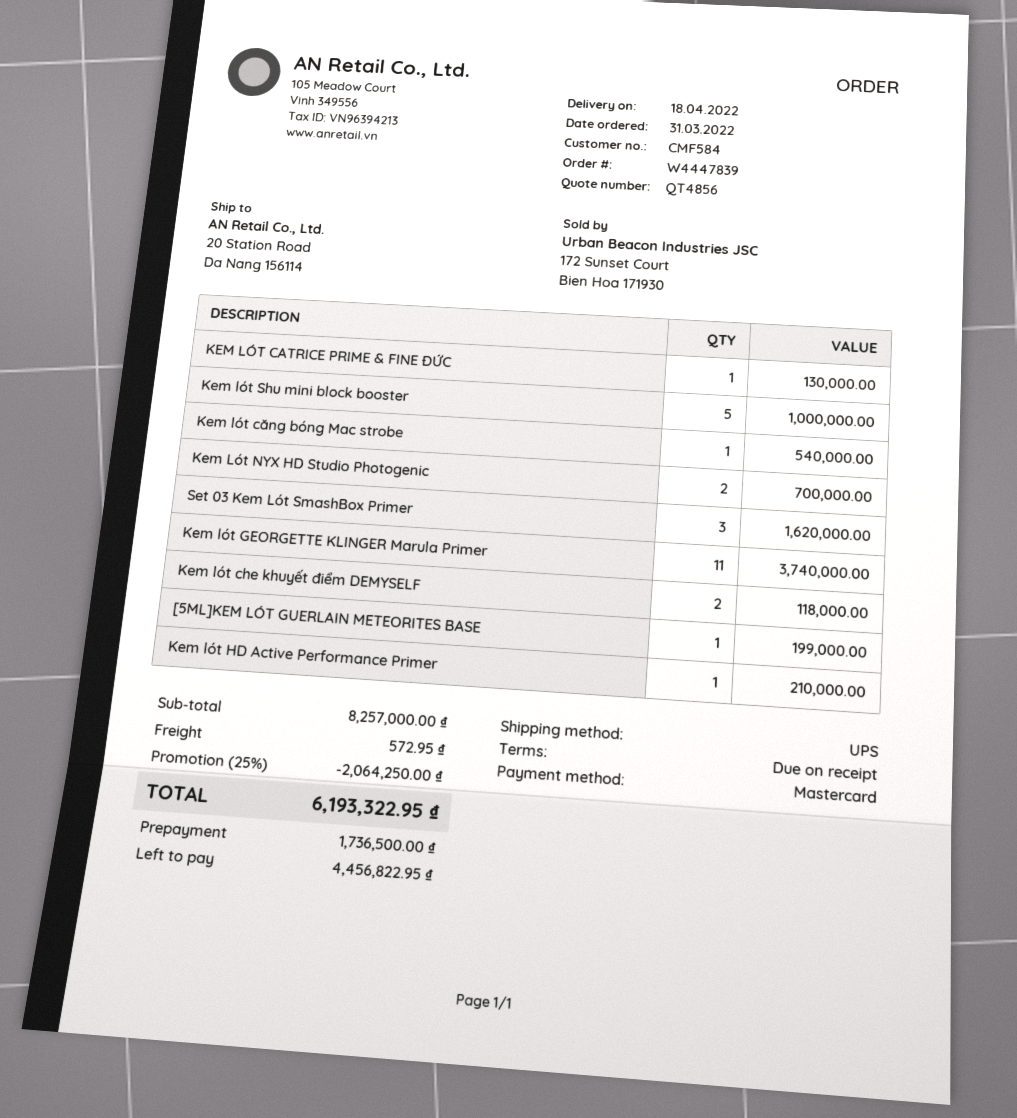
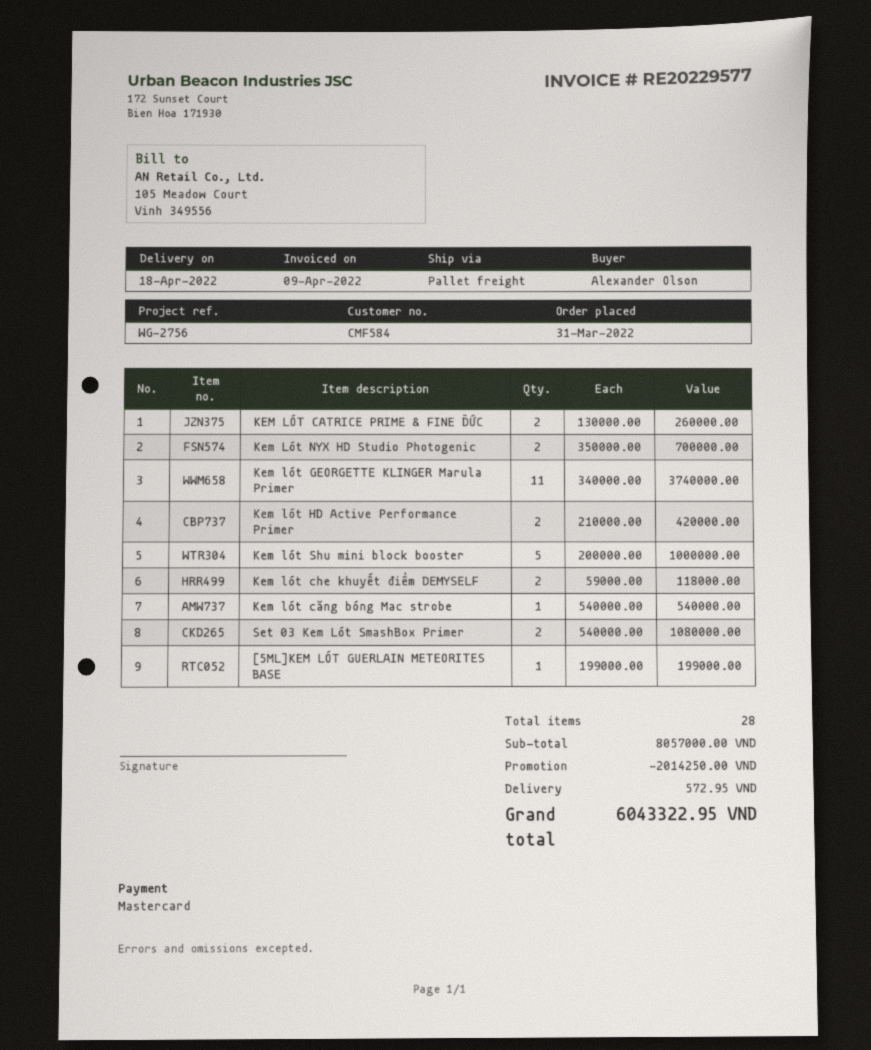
shipping method: UPS -> pallet freight
KEM LÓT CATRICE PRIME & FINE ĐỨC: 1 for 130000.00 -> 2 for 260000.00
Set 03 Kem Lót SmashBox Primer: 3 for 1620000.00 -> 2 for 1080000.00
Kem lót HD Active Performance Primer: 1 for 210000.00 -> 2 for 420000.00
subtotal: 8257000.00 -> 8057000.00
discount: 2064250.00 -> 2014250.00
total: 6193322.95 -> 6043322.95

